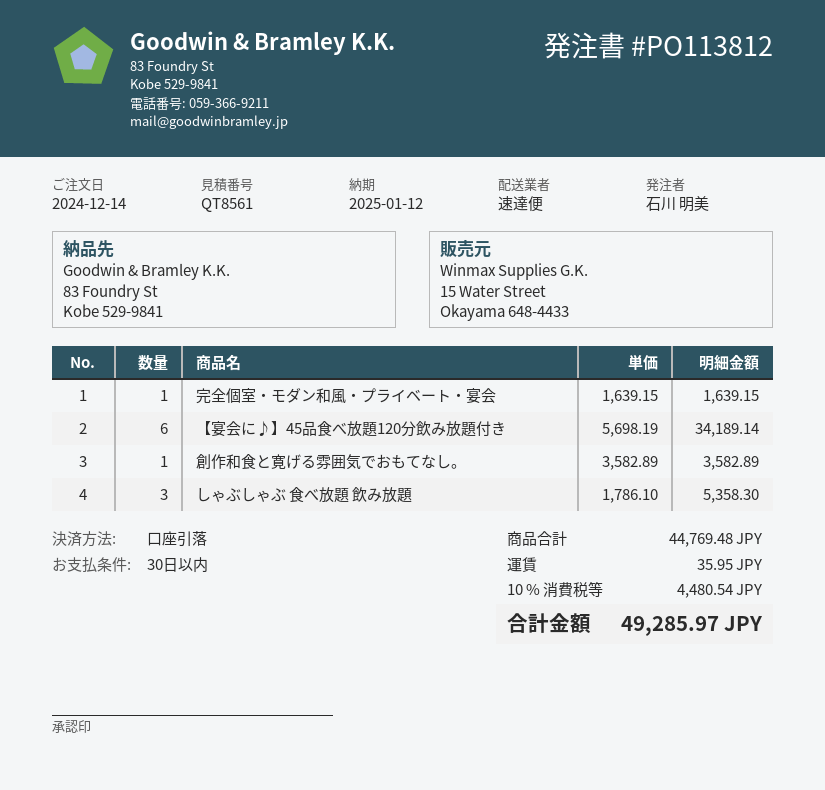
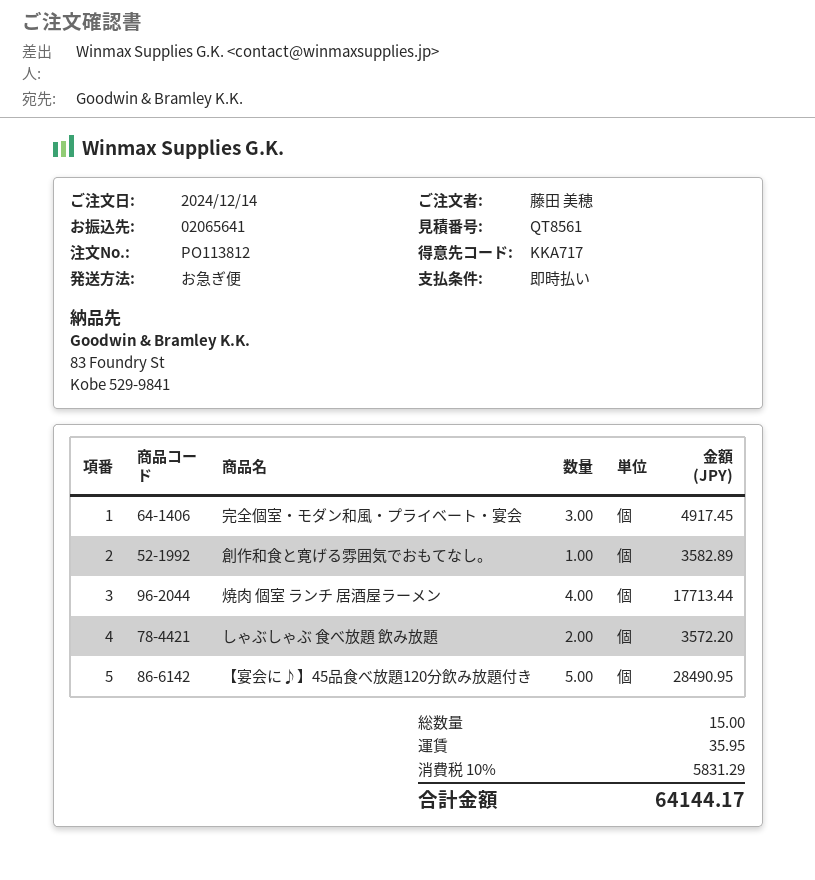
payment terms: 30 days -> on receipt
ordered by: 石川 明美 -> 藤田 美穂
完全個室・モダン和風・プライベート・宴会: 1 for 1639.15 -> 3 for 4917.45
【宴会に♪】45品食べ放題120分飲み放題付き: 6 for 34189.14 -> 5 for 28490.95
しゃぶしゃぶ 食べ放題 飲み放題: 3 for 5358.30 -> 2 for 3572.20
焼肉 個室 ランチ 居酒屋ラーメン: none -> 4 for 17713.44
tax: 10% = 4480.54 -> 10% = 5831.29
total: 49285.97 -> 64144.17

